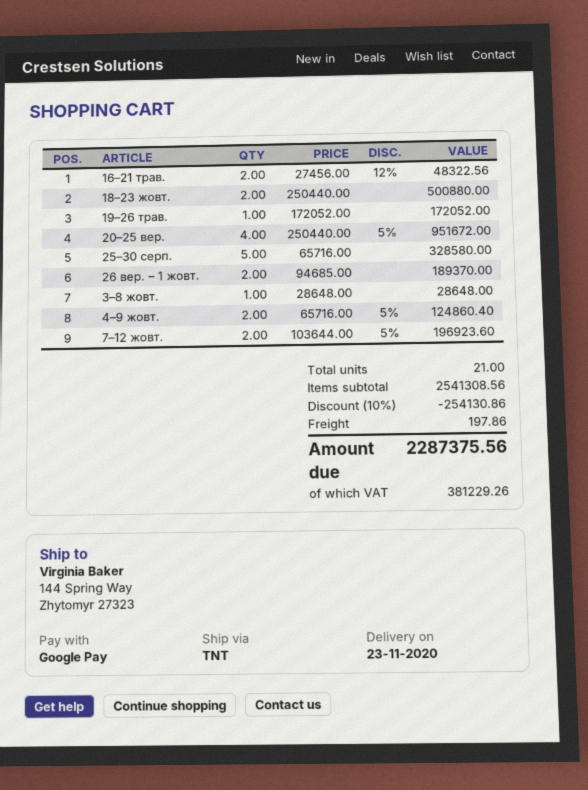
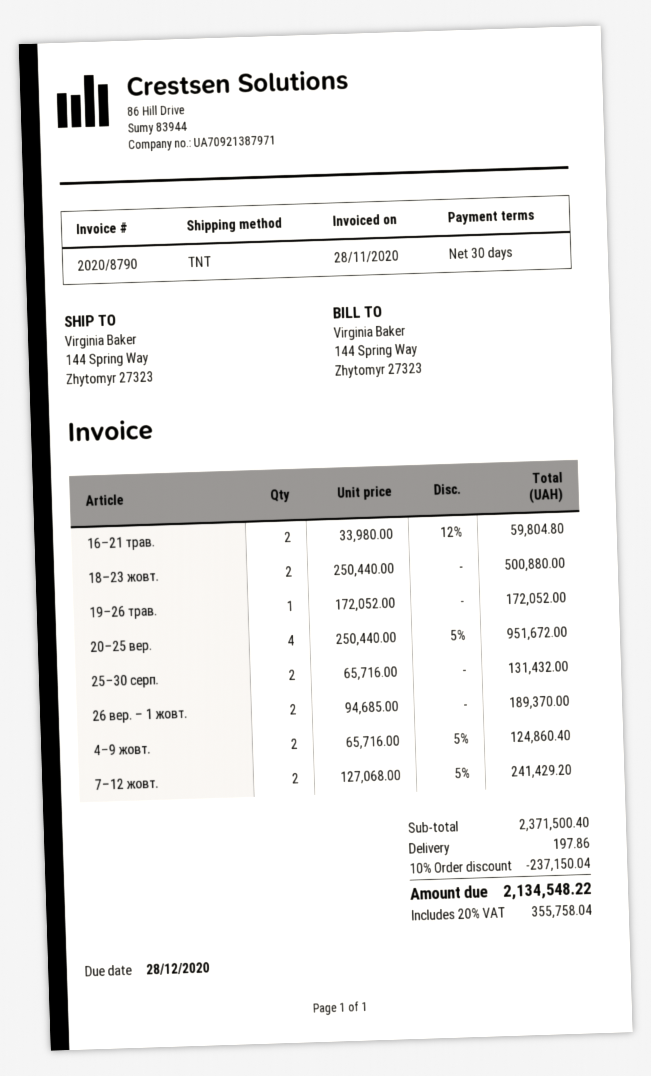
16–21 трав.: 2 x 27456.00 - 12% = 48322.56 -> 2 x 33980.00 - 12% = 59804.80
25–30 серп.: 5 x 65716.00 = 328580.00 -> 2 x 65716.00 = 131432.00
3–8 жовт.: 1 x 28648.00 = 28648.00 -> none
7–12 жовт.: 2 x 103644.00 - 5% = 196923.60 -> 2 x 127068.00 - 5% = 241429.20
subtotal: 2541308.56 -> 2371500.40
discount: 10% = 254130.86 -> 10% = 237150.04
tax: 381229.26 -> 355758.04
total: 2287375.56 -> 2134548.22

